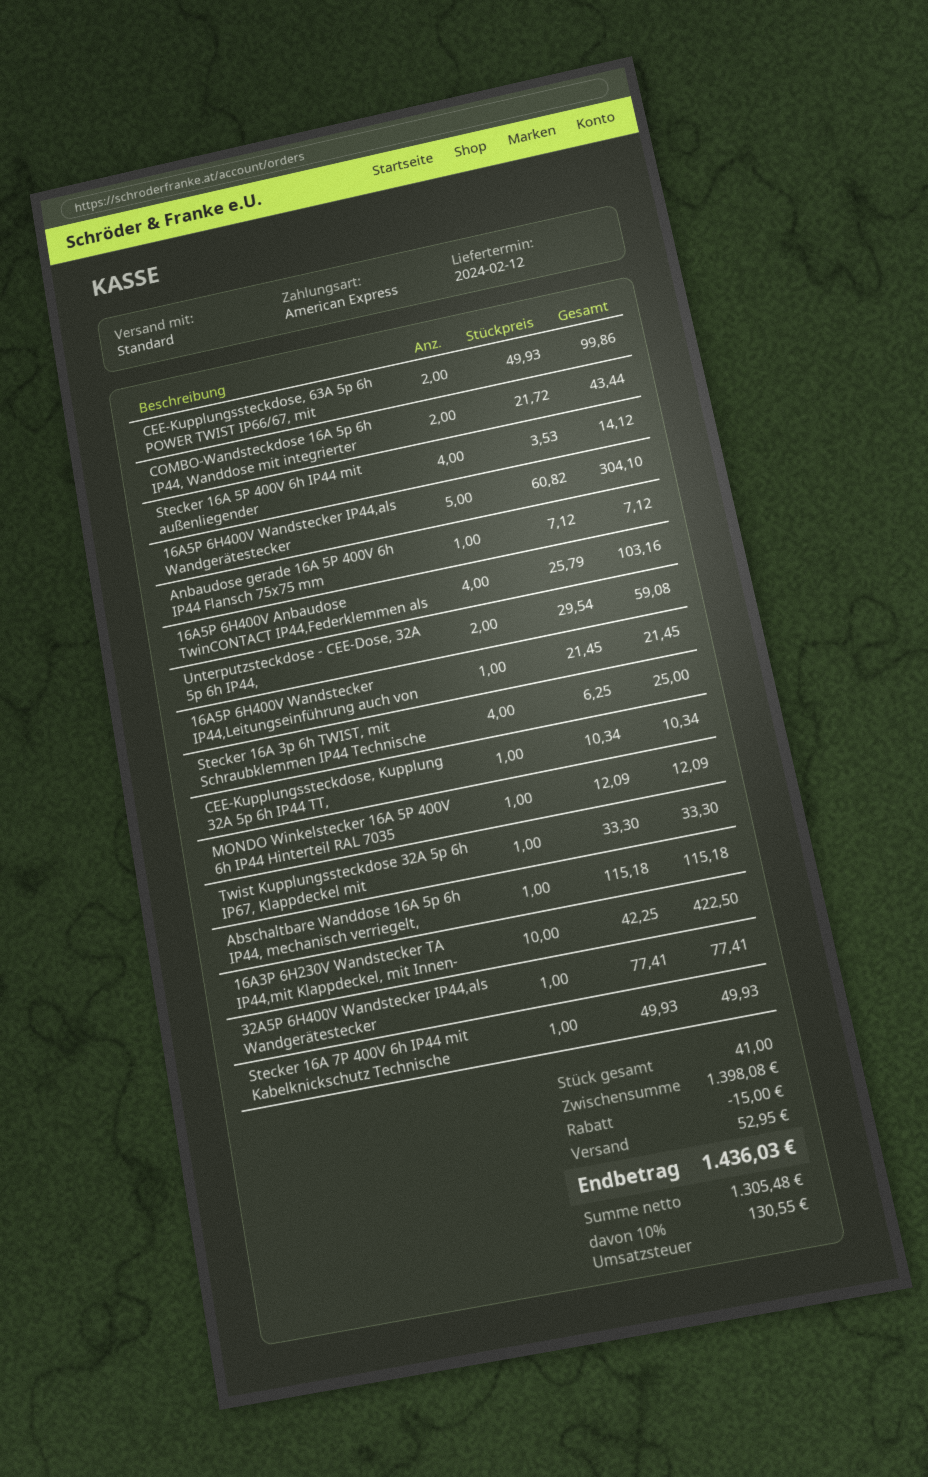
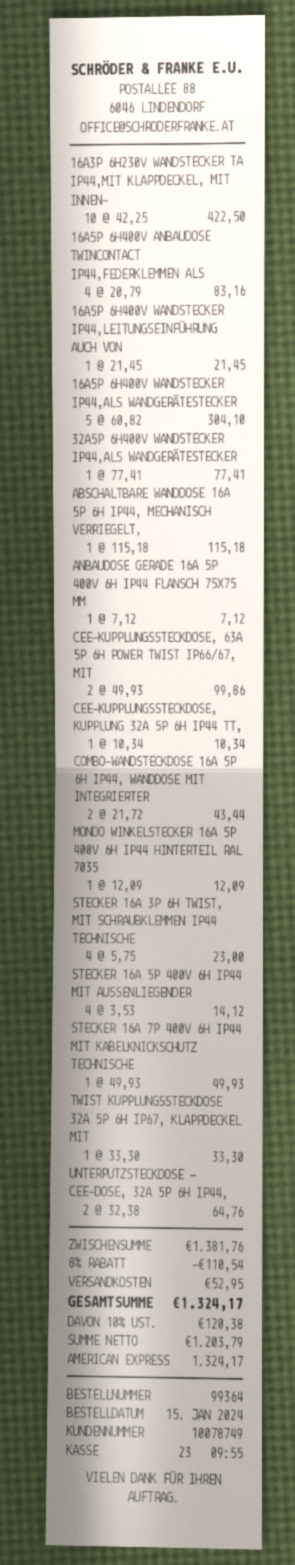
16A5P 6H400V Anbaudose TwinCONTACT IP44,Federklemmen als: 4 x 25.79 = 103.16 -> 4 x 20.79 = 83.16
Unterputzsteckdose - CEE-Dose, 32A 5p 6h IP44,: 2 x 29.54 = 59.08 -> 2 x 32.38 = 64.76
Stecker 16A 3p 6h TWIST, mit Schraubklemmen IP44 Technische: 4 x 6.25 = 25.00 -> 4 x 5.75 = 23.00
subtotal: 1398.08 -> 1381.76
discount: 15.00 -> 110.54
net: 1305.48 -> 1203.79
tax: 10% = 130.55 -> 10% = 120.38
total: 1436.03 -> 1324.17

